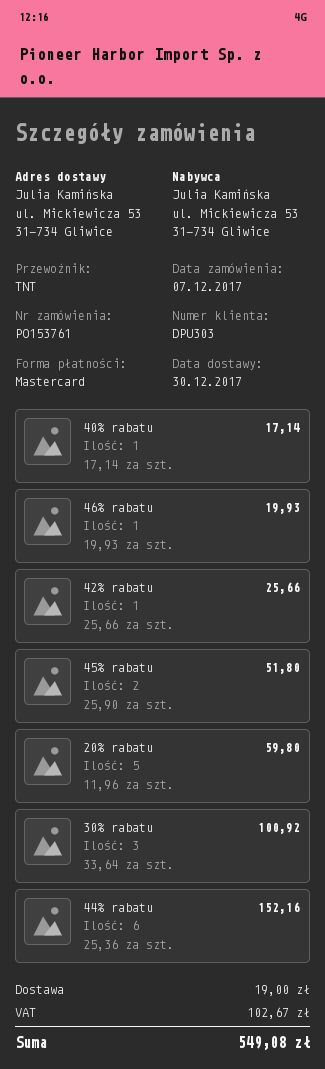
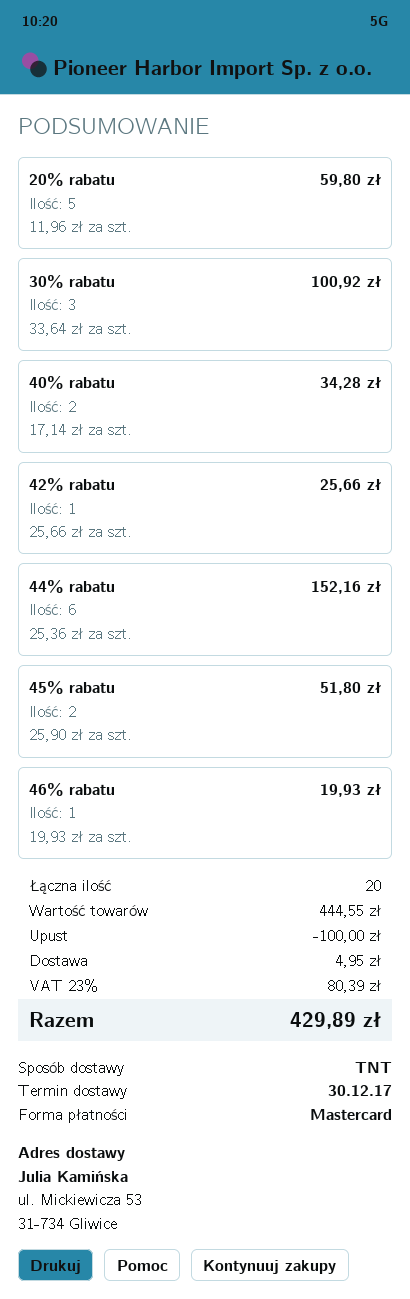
40% rabatu: 1 x 17.14 = 17.14 -> 2 x 17.14 = 34.28
discount: none -> 100.00
shipping: 19.00 -> 4.95
tax: 102.67 -> 80.39
total: 549.08 -> 429.89

